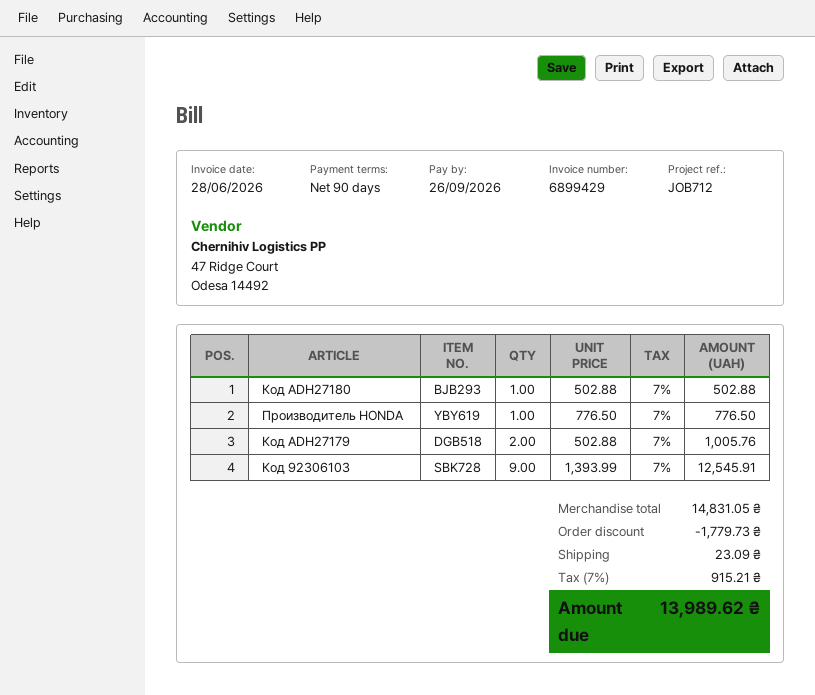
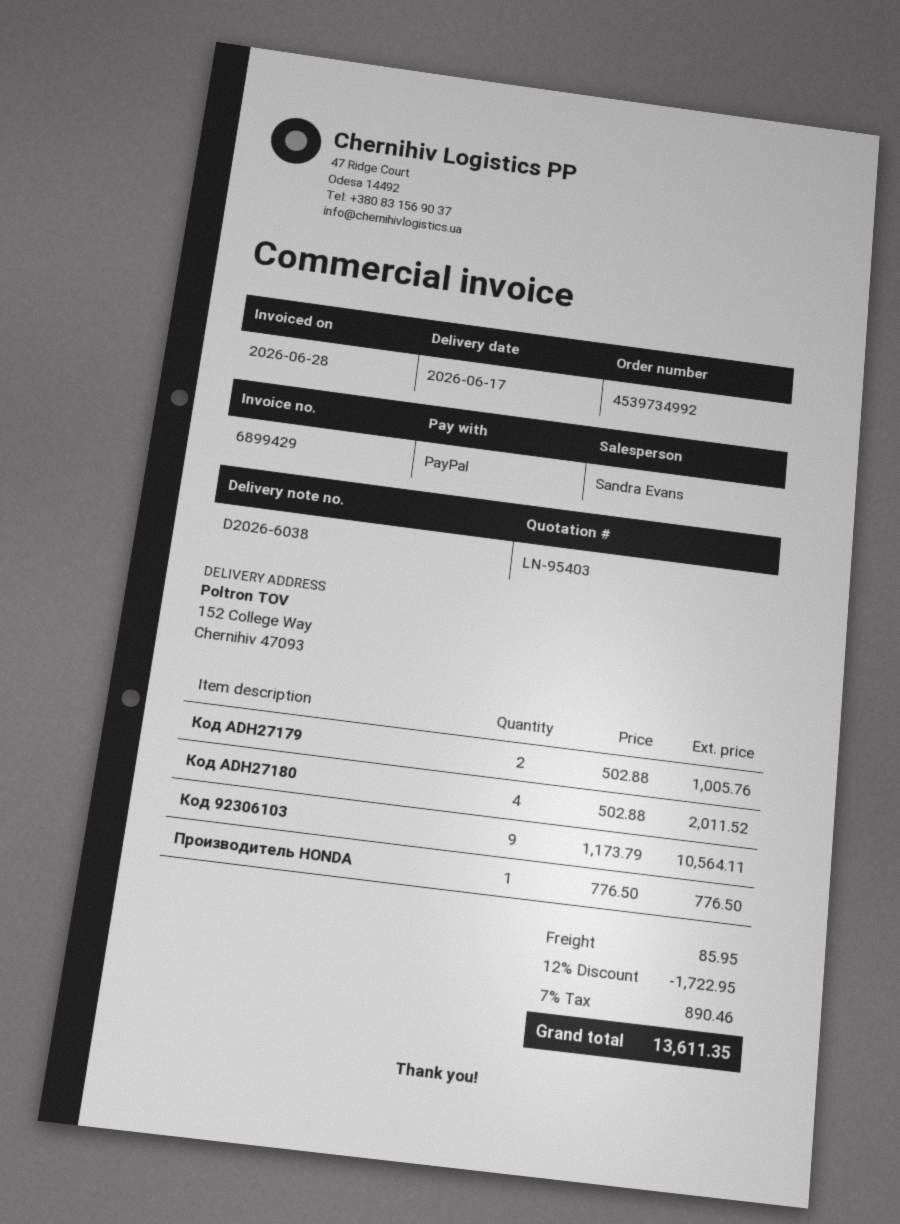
Код ADH27180: 1 x 502.88 = 502.88 -> 4 x 502.88 = 2011.52
Код 92306103: 9 x 1393.99 = 12545.91 -> 9 x 1173.79 = 10564.11
discount: 1779.73 -> 1722.95
shipping: 23.09 -> 85.95
tax: 7% = 915.21 -> 7% = 890.46
total: 13989.62 -> 13611.35

